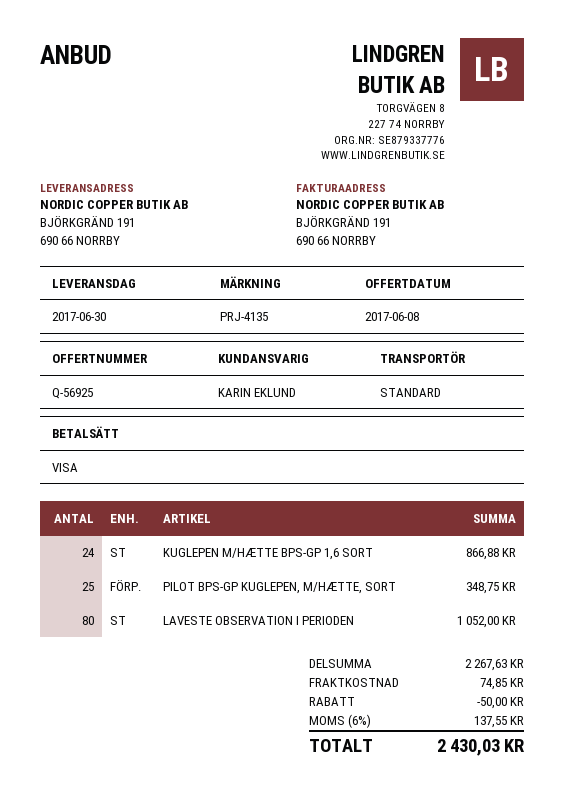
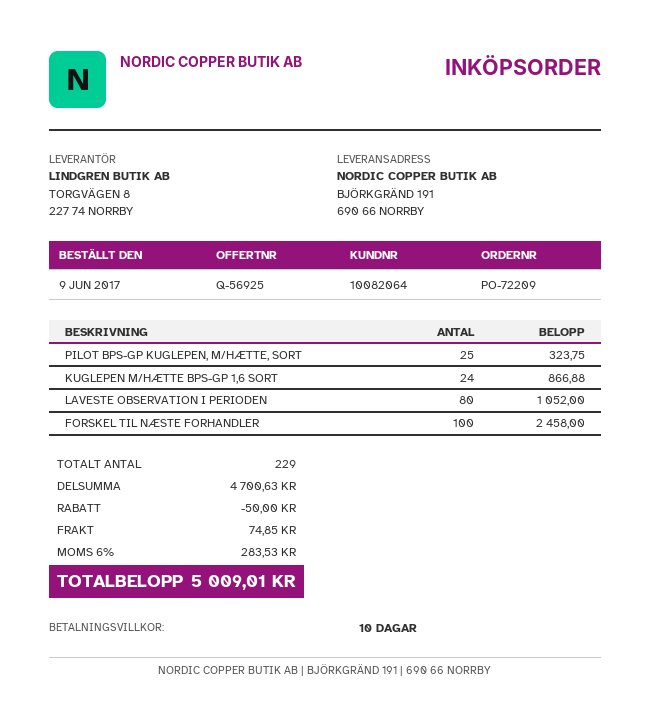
PILOT BPS-GP KUGLEPEN, M/HÆTTE, SORT: 25 for 348.75 -> 25 for 323.75
FORSKEL TIL NÆSTE FORHANDLER: none -> 100 for 2458.00
subtotal: 2267.63 -> 4700.63
tax: 6% = 137.55 -> 6% = 283.53
total: 2430.03 -> 5009.01

